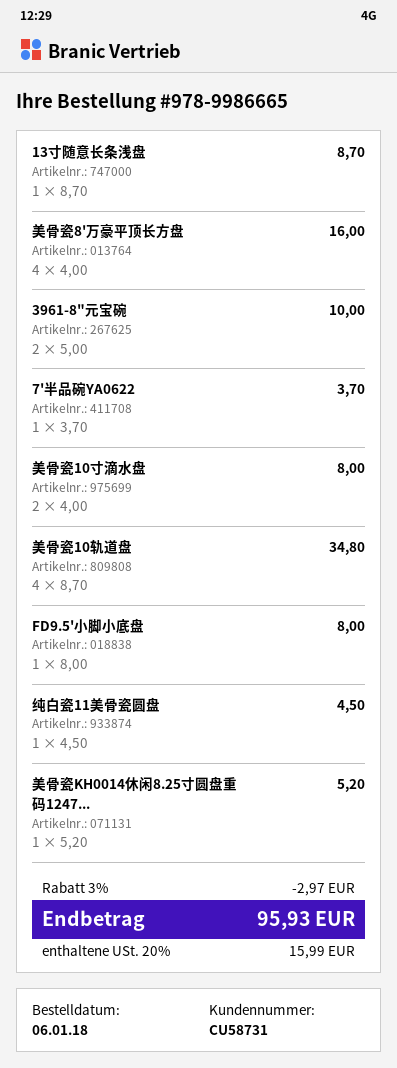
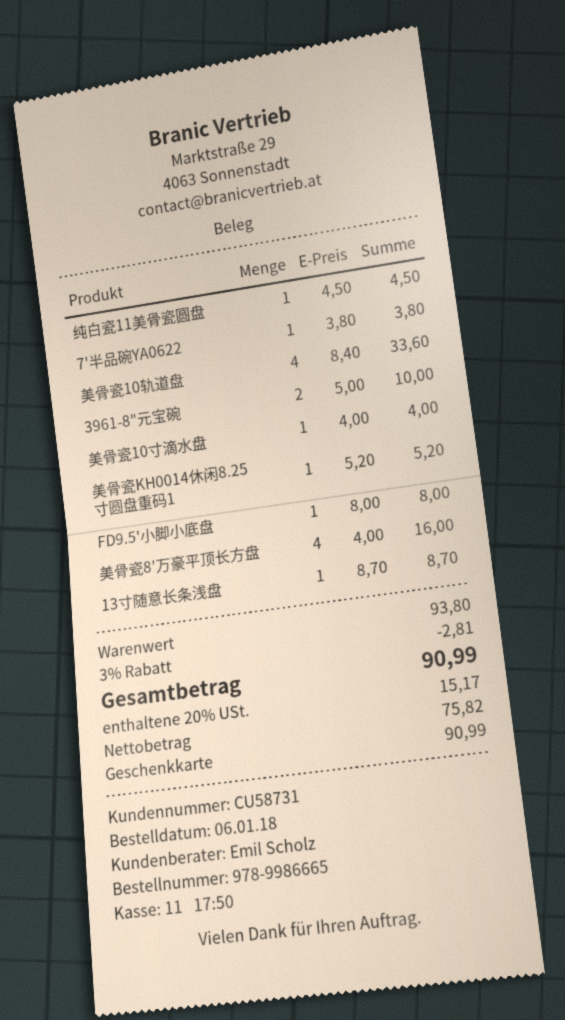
7'半品碗YA0622: 1 x 3.70 = 3.70 -> 1 x 3.80 = 3.80
美骨瓷10寸滴水盘: 2 x 4.00 = 8.00 -> 1 x 4.00 = 4.00
美骨瓷10轨道盘: 4 x 8.70 = 34.80 -> 4 x 8.40 = 33.60
discount: 3% = 2.97 -> 3% = 2.81
tax: 20% = 15.99 -> 20% = 15.17
total: 95.93 -> 90.99

